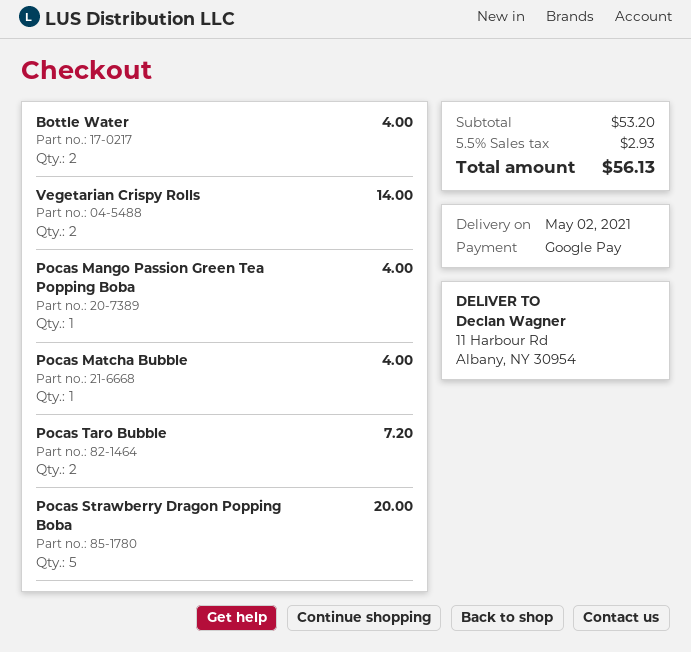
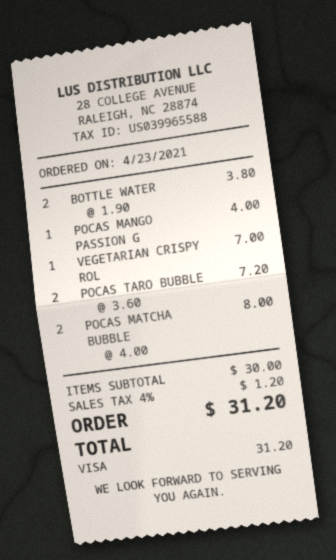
payment method: Google Pay -> Visa
Bottle Water: 2 for 4.00 -> 2 for 3.80
Vegetarian Crispy Rolls: 2 for 14.00 -> 1 for 7.00
Pocas Matcha Bubble: 1 for 4.00 -> 2 for 8.00
Pocas Strawberry Dragon Popping Boba: 5 for 20.00 -> none
subtotal: 53.20 -> 30.00
tax: 5.5% = 2.93 -> 4% = 1.20
total: 56.13 -> 31.20

